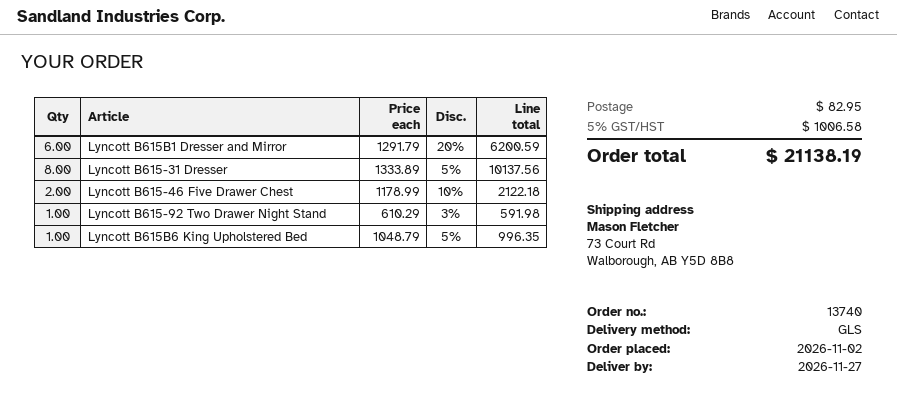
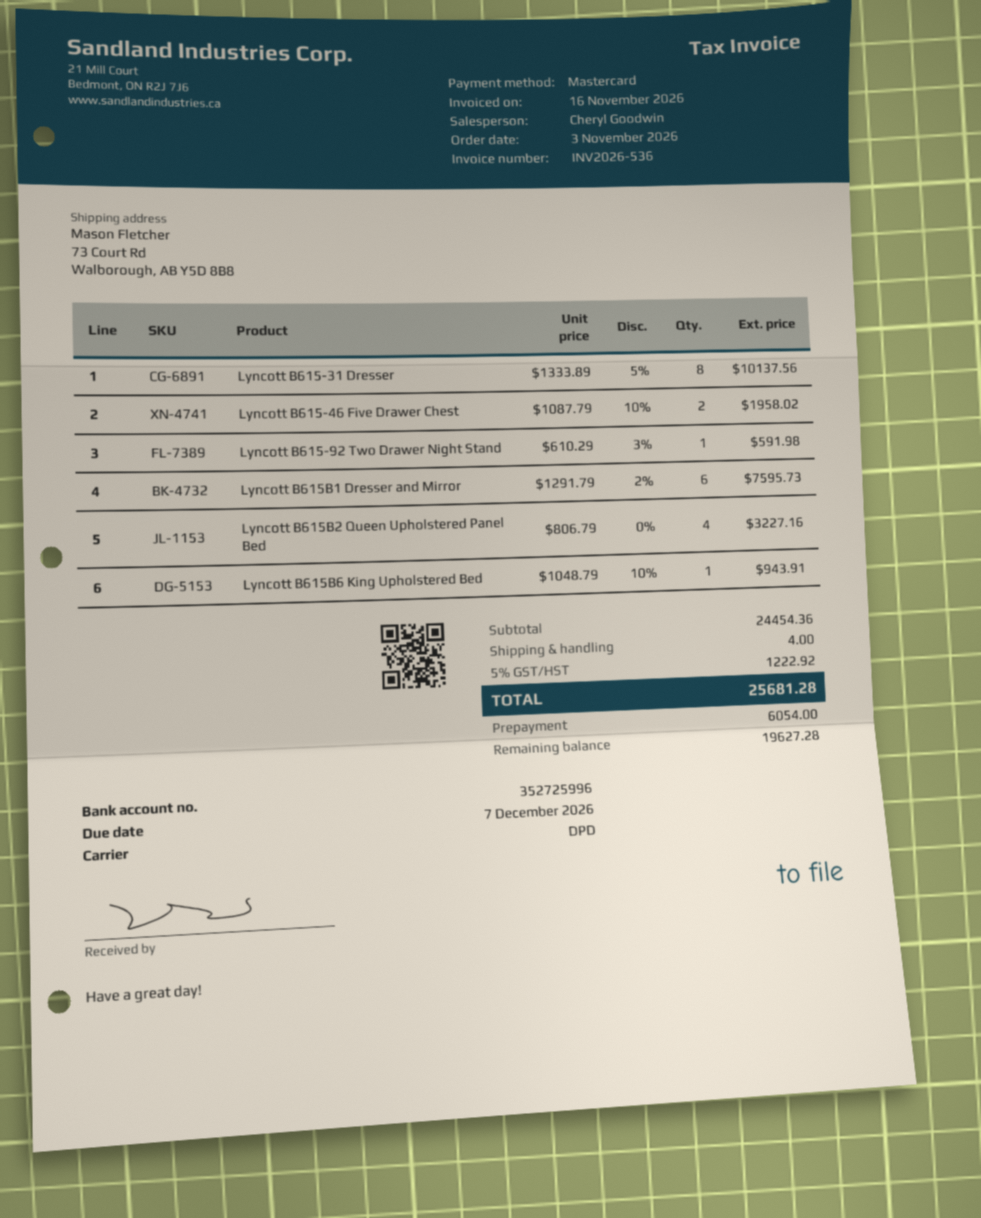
order date: 2026-11-02 -> 2026-11-03
shipping method: GLS -> DPD
Lyncott B615B1 Dresser and Mirror: 6 x 1291.79 - 20% = 6200.59 -> 6 x 1291.79 - 2% = 7595.73
Lyncott B615-46 Five Drawer Chest: 2 x 1178.99 - 10% = 2122.18 -> 2 x 1087.79 - 10% = 1958.02
Lyncott B615B6 King Upholstered Bed: 1 x 1048.79 - 5% = 996.35 -> 1 x 1048.79 - 10% = 943.91
Lyncott B615B2 Queen Upholstered Panel Bed: none -> 4 x 806.79 = 3227.16
shipping: 82.95 -> 4.00
tax: 5% = 1006.58 -> 5% = 1222.92
total: 21138.19 -> 25681.28

